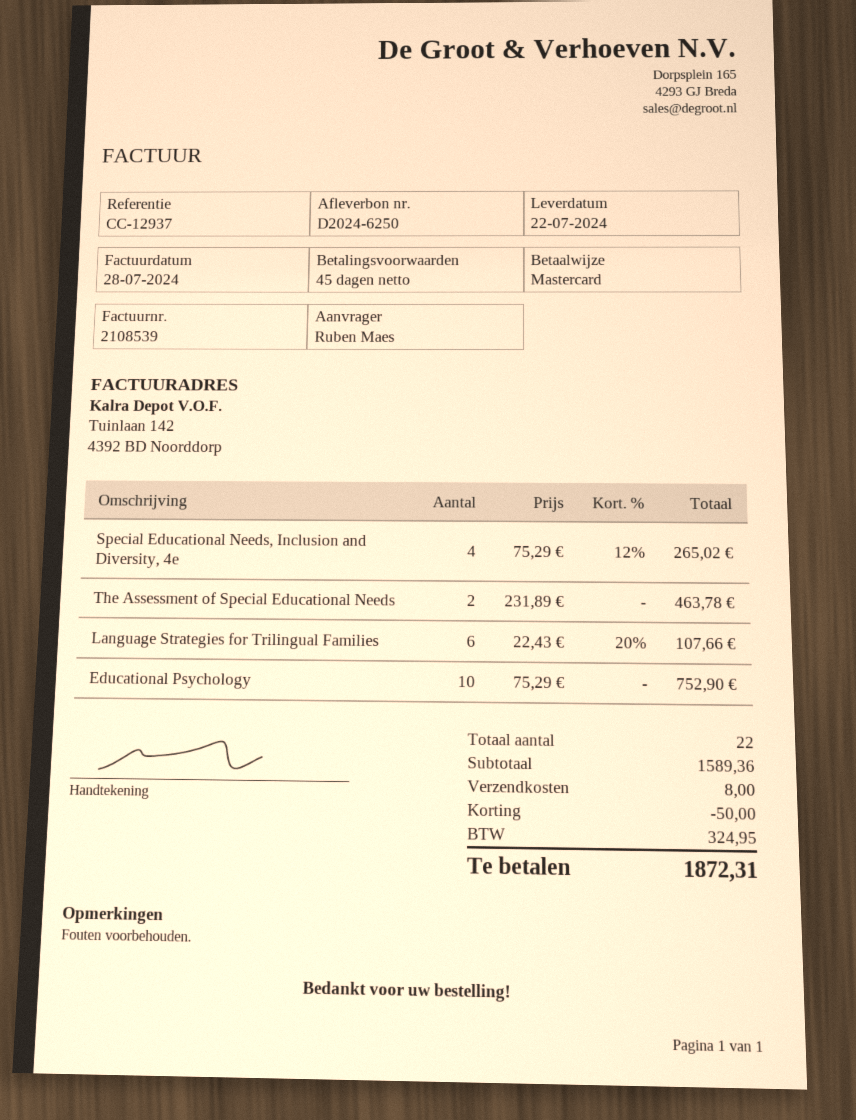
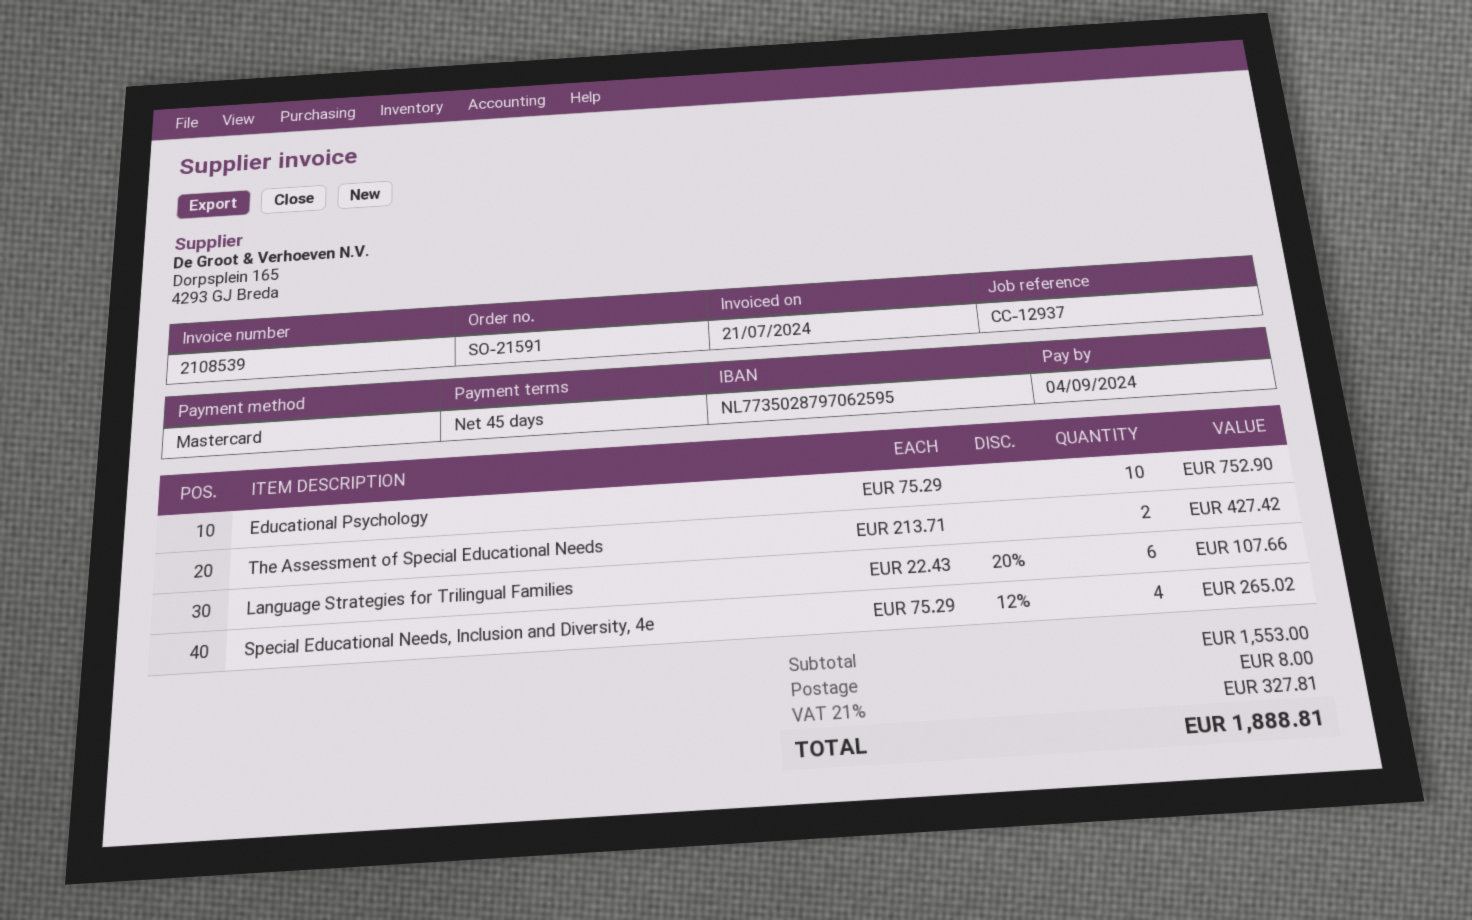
invoice date: 2024-07-28 -> 2024-07-21
The Assessment of Special Educational Needs: 2 x 231.89 = 463.78 -> 2 x 213.71 = 427.42
subtotal: 1589.36 -> 1553.00
discount: 50.00 -> none
tax: 324.95 -> 327.81
total: 1872.31 -> 1888.81

